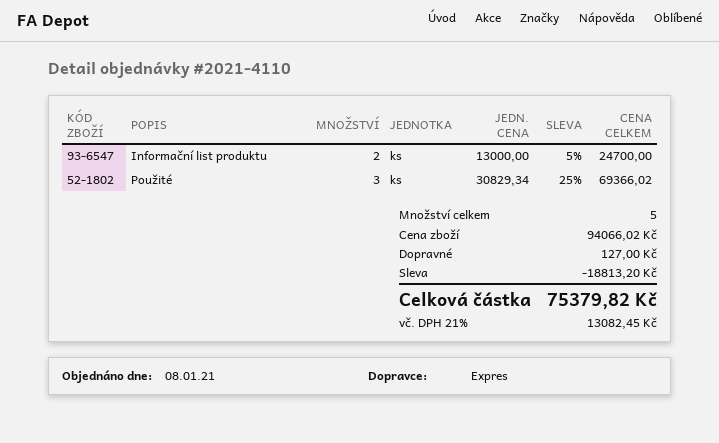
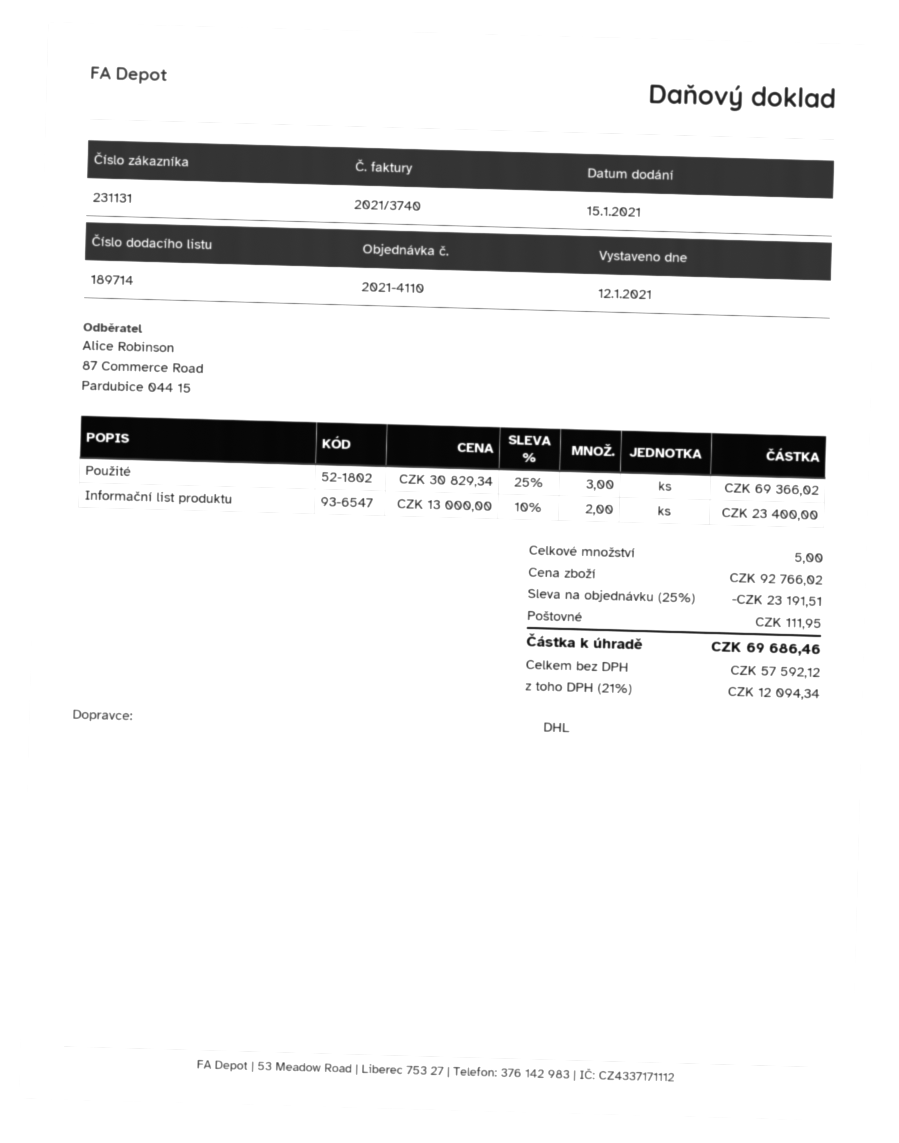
shipping method: express -> DHL
Informační list produktu: 2 x 13000.00 - 5% = 24700.00 -> 2 x 13000.00 - 10% = 23400.00
subtotal: 94066.02 -> 92766.02
discount: 18813.20 -> 23191.51
shipping: 127.00 -> 111.95
tax: 21% = 13082.45 -> 21% = 12094.34
total: 75379.82 -> 69686.46

